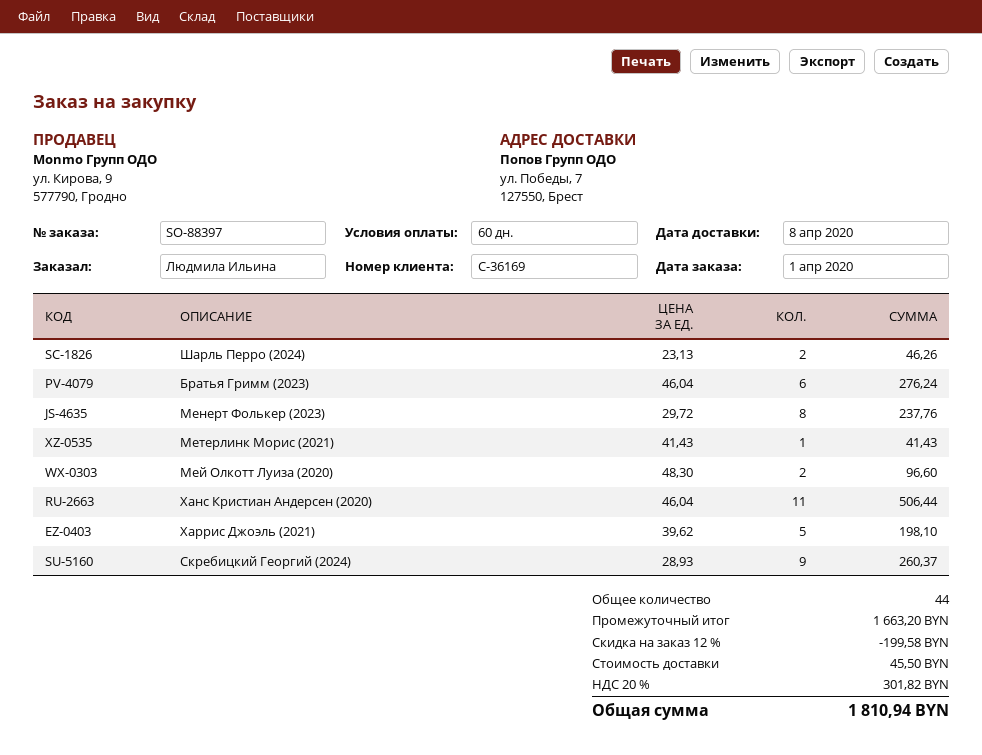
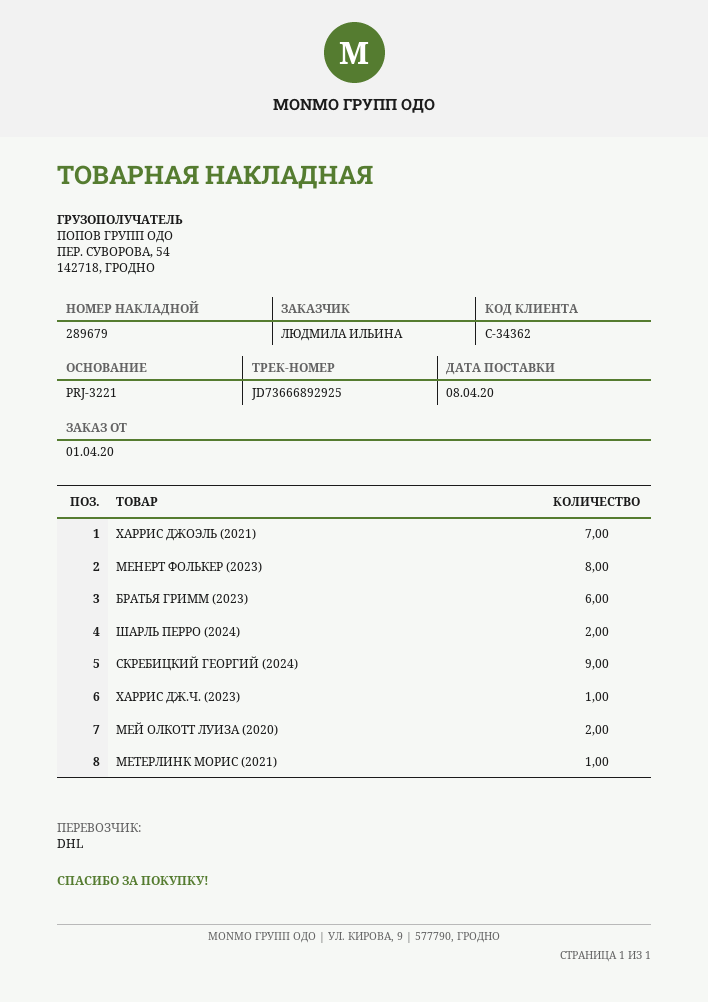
customer number: C-36169 -> C-34362
ship to: ул. Победы, 7, 127550, Брест -> ПЕР. СУВОРОВА, 54, 142718, ГРОДНО
Ханс Кристиан Андерсен (2020): 11 -> none
Харрис Джоэль (2021): 5 -> 7
ХАРРИС ДЖ.Ч. (2023): none -> 1

